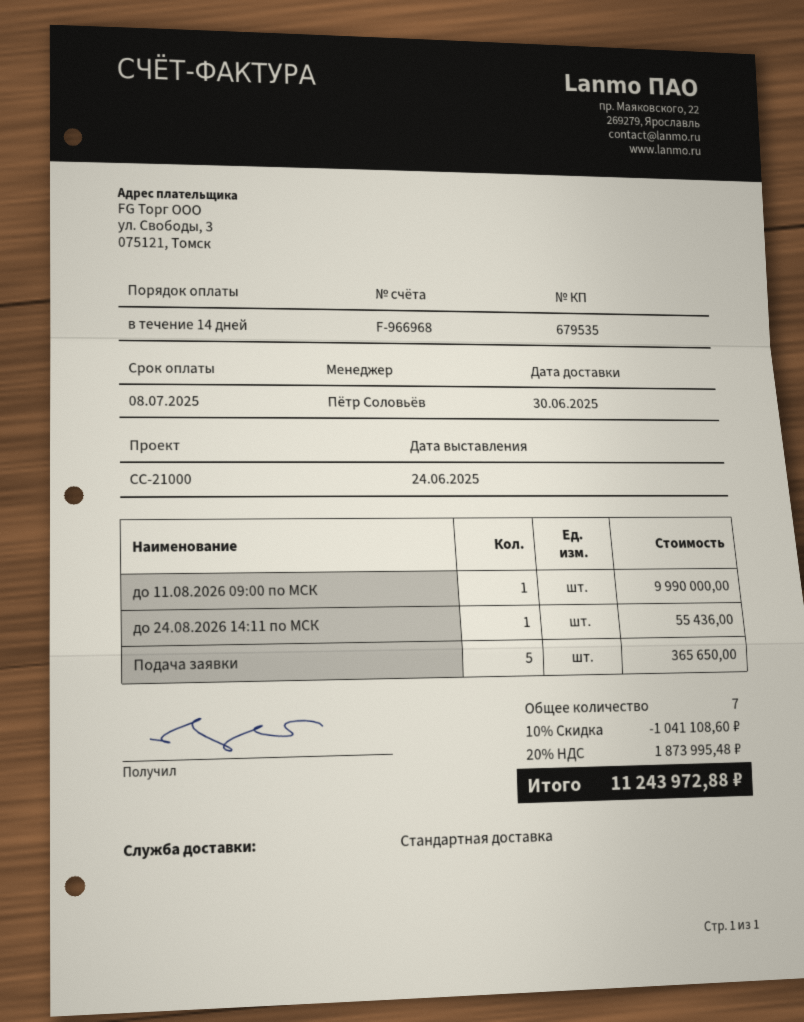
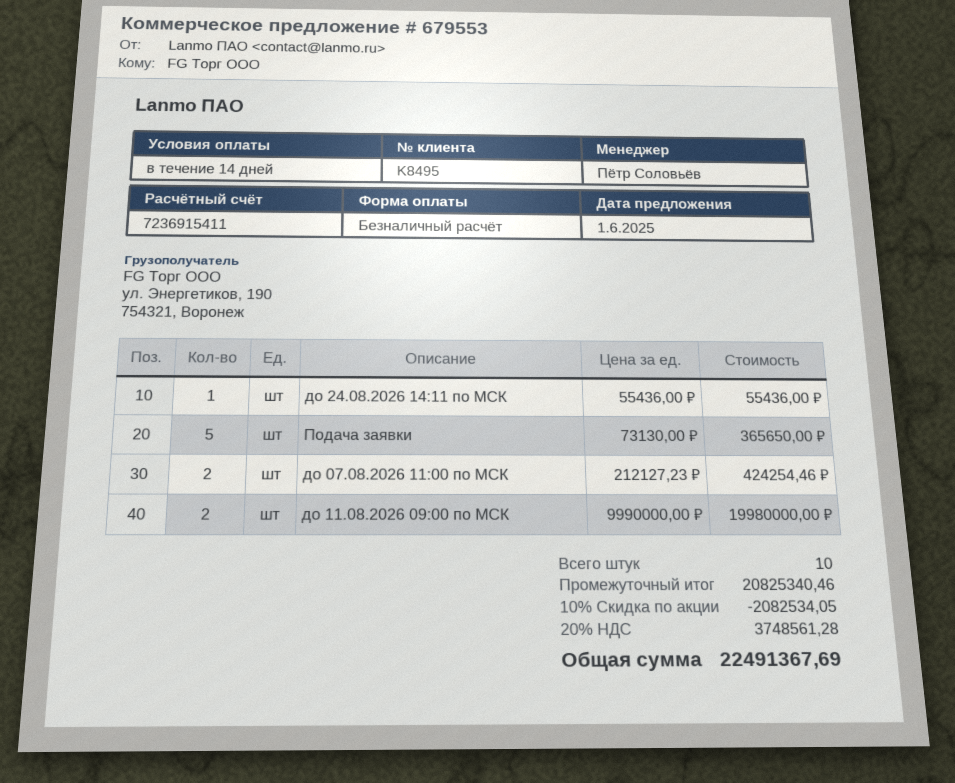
quote number: 679535 -> 679553
до 11.08.2026 09:00 по МСК: 1 for 9990000.00 -> 2 for 19980000.00
до 07.08.2026 11:00 по МСК: none -> 2 for 424254.46
total quantity: 7 -> 10
discount: 10% = 1041108.60 -> 10% = 2082534.05
tax: 20% = 1873995.48 -> 20% = 3748561.28
total: 11243972.88 -> 22491367.69

